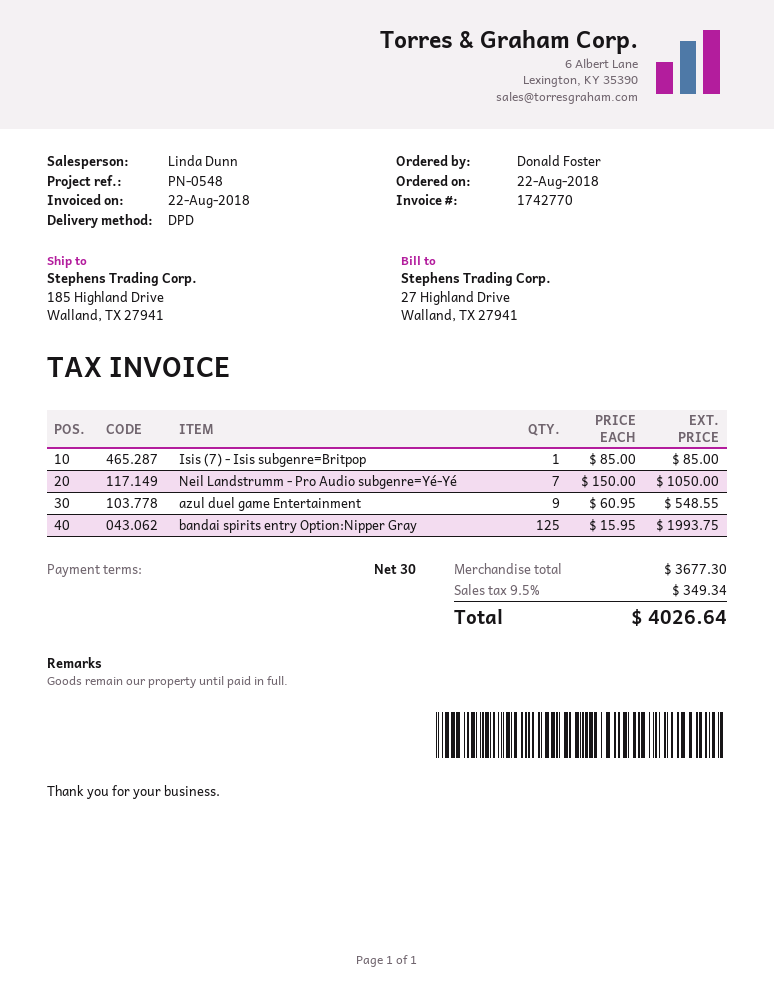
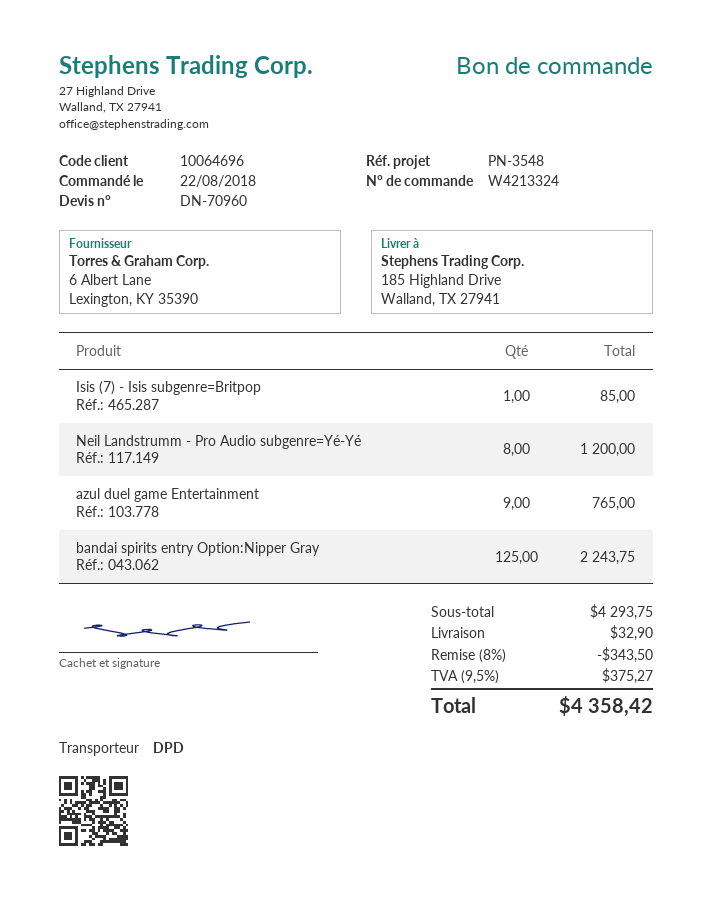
reference: PN-0548 -> PN-3548
Neil Landstrumm - Pro Audio subgenre=Yé-Yé: 7 for 1050.00 -> 8 for 1200.00
azul duel game Entertainment: 9 for 548.55 -> 9 for 765.00
bandai spirits entry Option:Nipper Gray: 125 for 1993.75 -> 125 for 2243.75
subtotal: 3677.30 -> 4293.75
discount: none -> 8% = 343.50
shipping: none -> 32.90
tax: 9.5% = 349.34 -> 9.5% = 375.27
total: 4026.64 -> 4358.42

